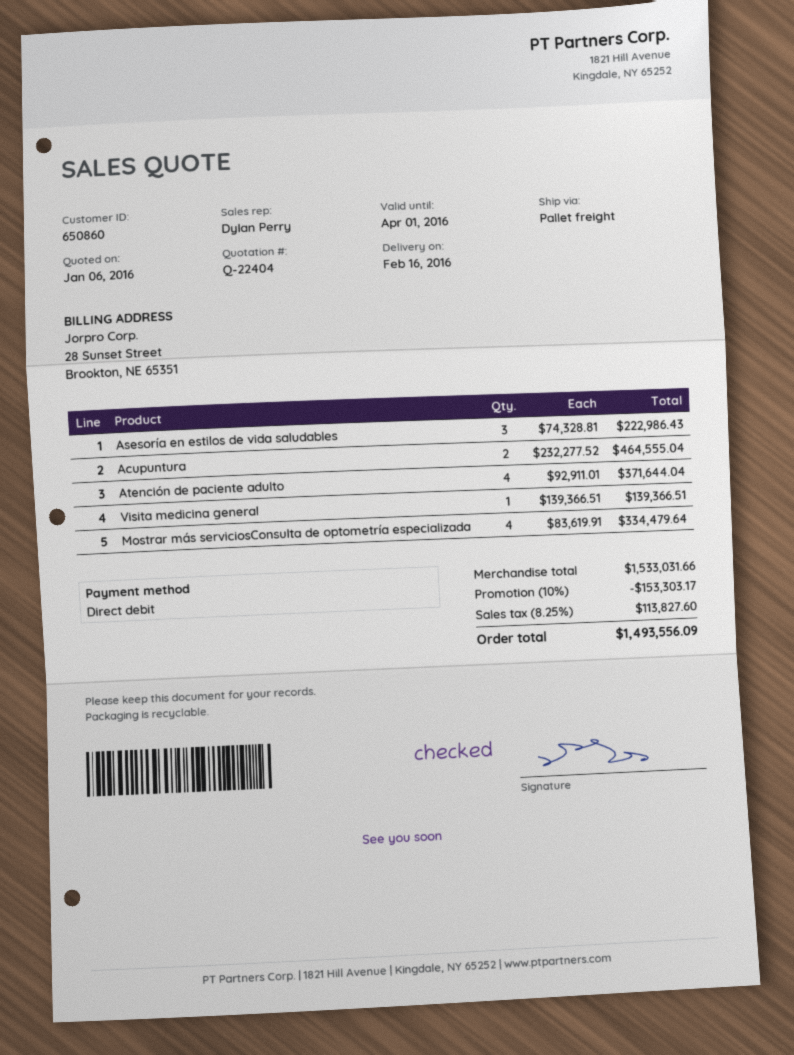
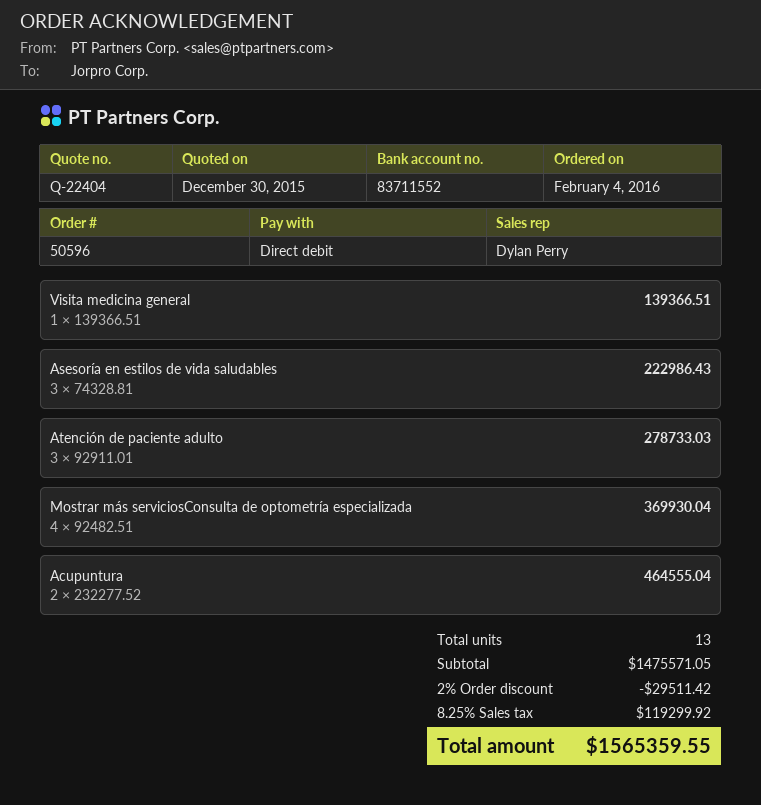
quote date: 2016-01-06 -> 2015-12-30
Atención de paciente adulto: 4 x 92911.01 = 371644.04 -> 3 x 92911.01 = 278733.03
Mostrar más serviciosConsulta de optometría especializada: 4 x 83619.91 = 334479.64 -> 4 x 92482.51 = 369930.04
subtotal: 1533031.66 -> 1475571.05
discount: 10% = 153303.17 -> 2% = 29511.42
tax: 8.25% = 113827.60 -> 8.25% = 119299.92
total: 1493556.09 -> 1565359.55

